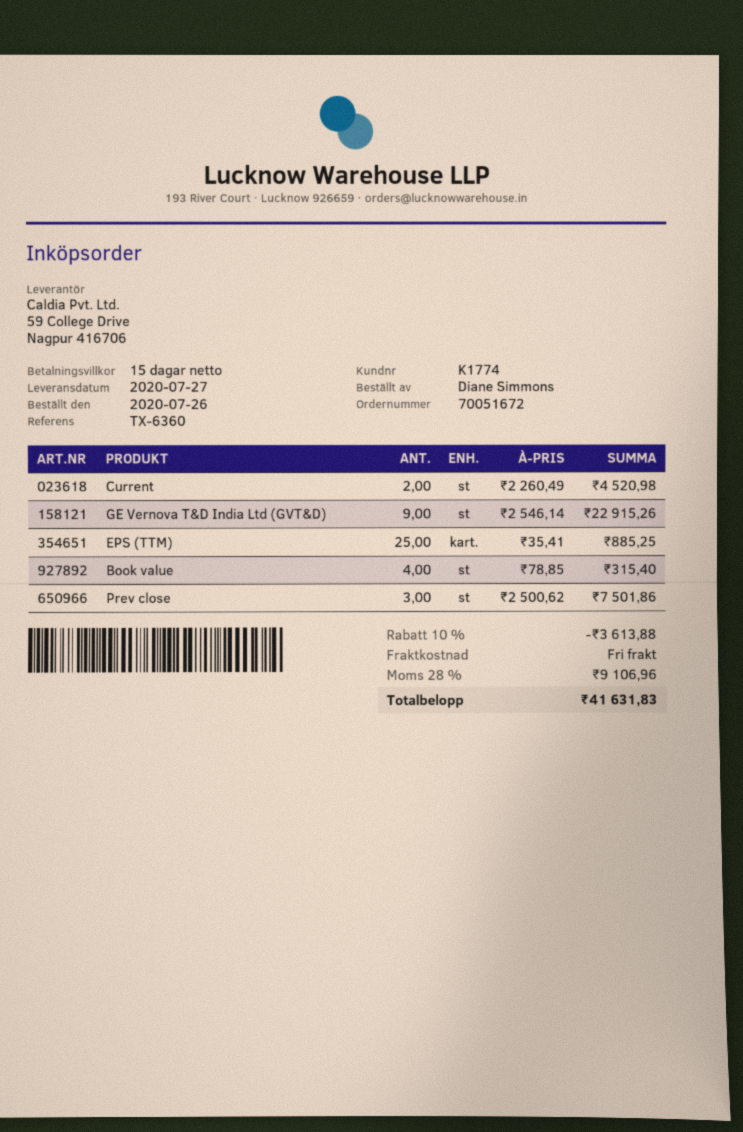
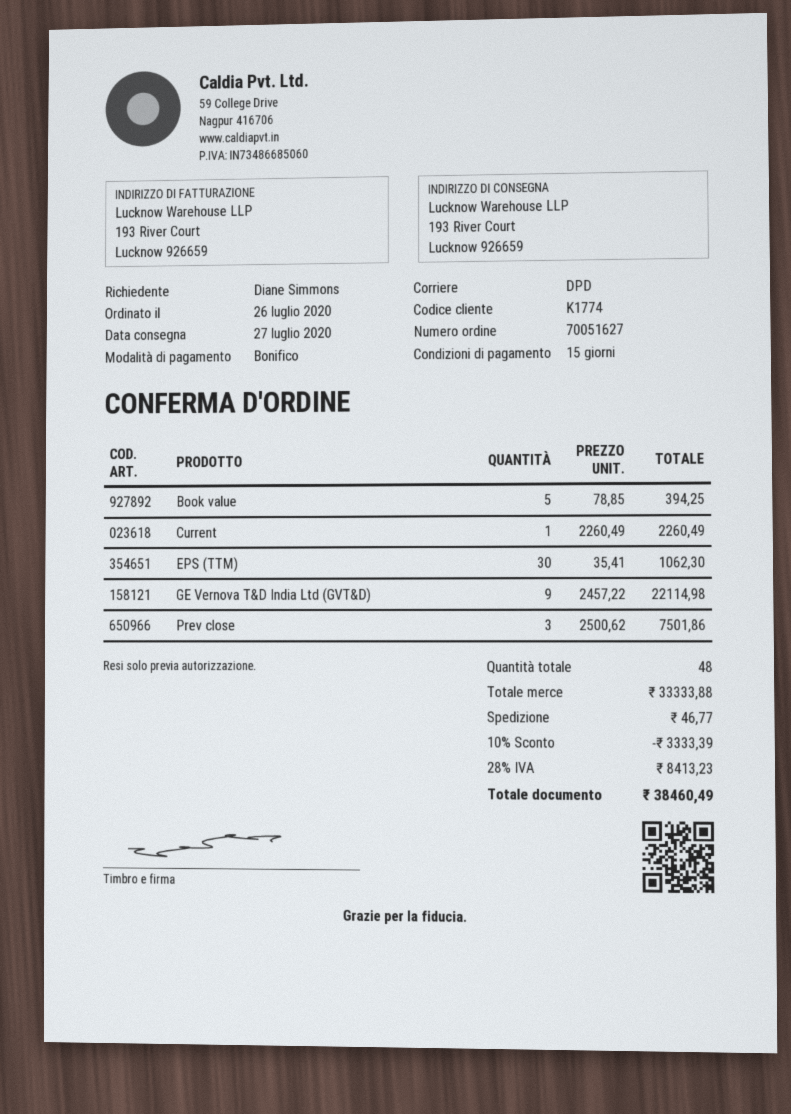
order number: 70051672 -> 70051627
Current: 2 x 2260.49 = 4520.98 -> 1 x 2260.49 = 2260.49
GE Vernova T&D India Ltd (GVT&D): 9 x 2546.14 = 22915.26 -> 9 x 2457.22 = 22114.98
EPS (TTM): 25 x 35.41 = 885.25 -> 30 x 35.41 = 1062.30
Book value: 4 x 78.85 = 315.40 -> 5 x 78.85 = 394.25
discount: 10% = 3613.88 -> 10% = 3333.39
shipping: 0.00 -> 46.77
tax: 28% = 9106.96 -> 28% = 8413.23
total: 41631.83 -> 38460.49

